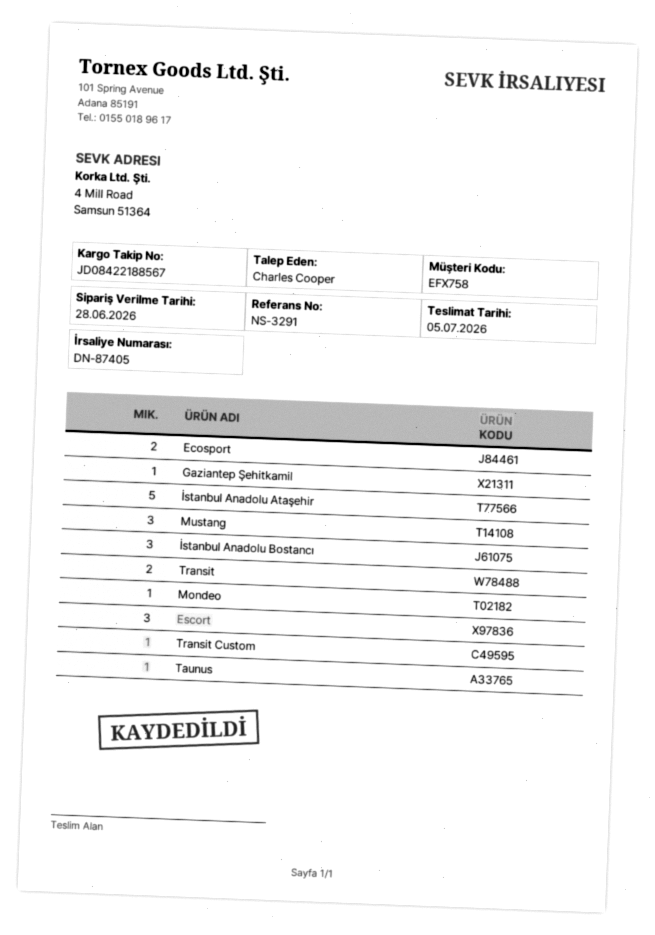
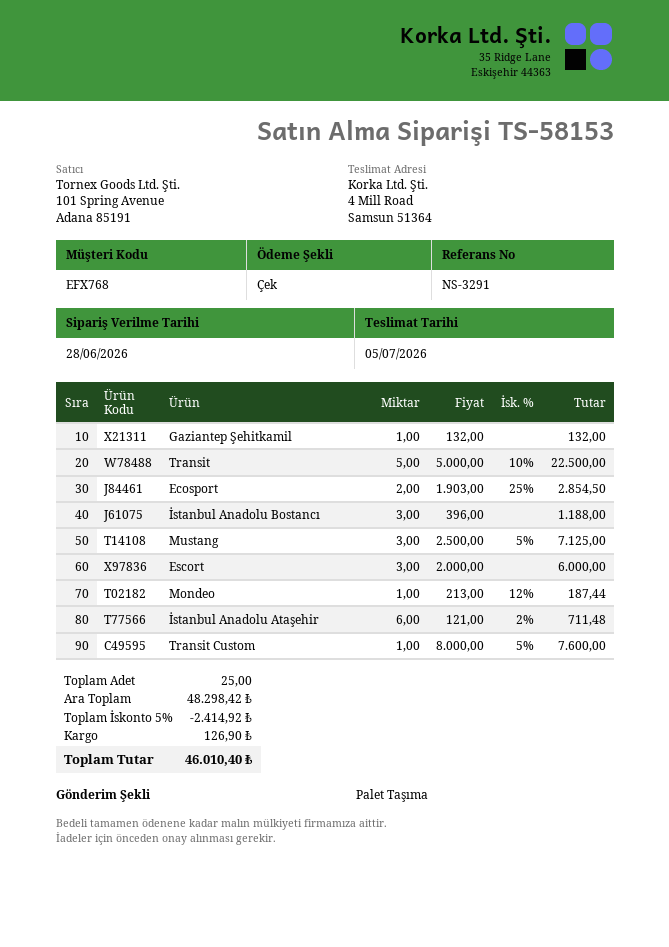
customer number: EFX758 -> EFX768
İstanbul Anadolu Ataşehir: 5 -> 6
Transit: 2 -> 5
Taunus: 1 -> none

